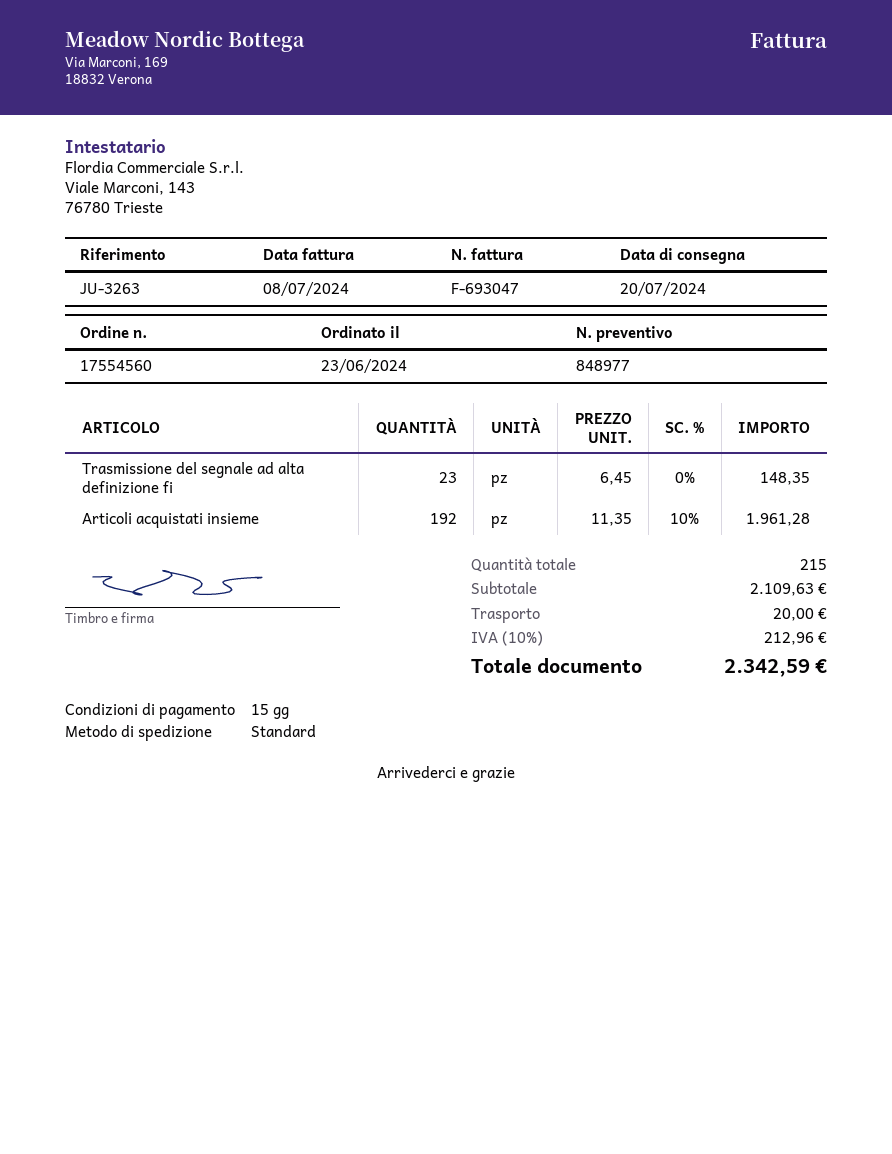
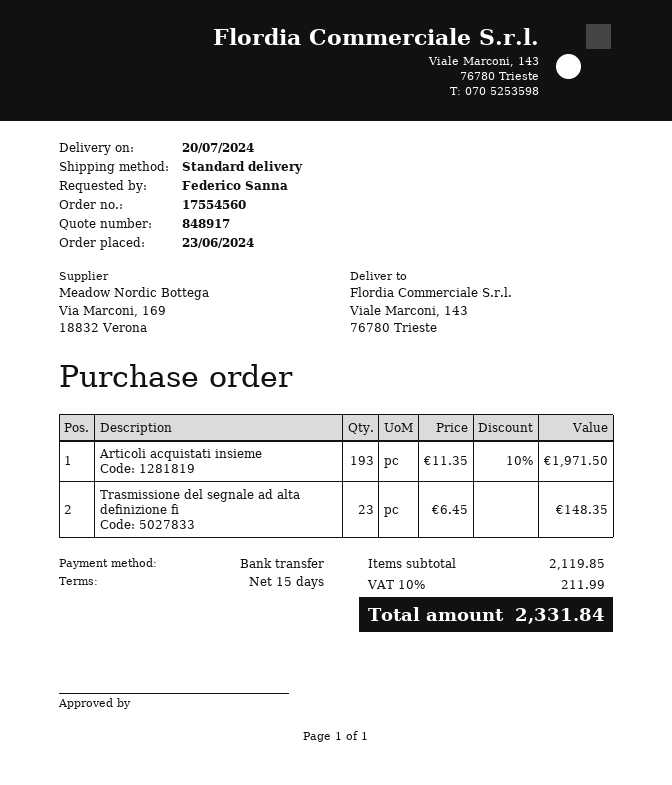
quote number: 848977 -> 848917
Articoli acquistati insieme: 192 x 11.35 - 10% = 1961.28 -> 193 x 11.35 - 10% = 1971.50
subtotal: 2109.63 -> 2119.85
shipping: 20.00 -> none
tax: 10% = 212.96 -> 10% = 211.99
total: 2342.59 -> 2331.84

